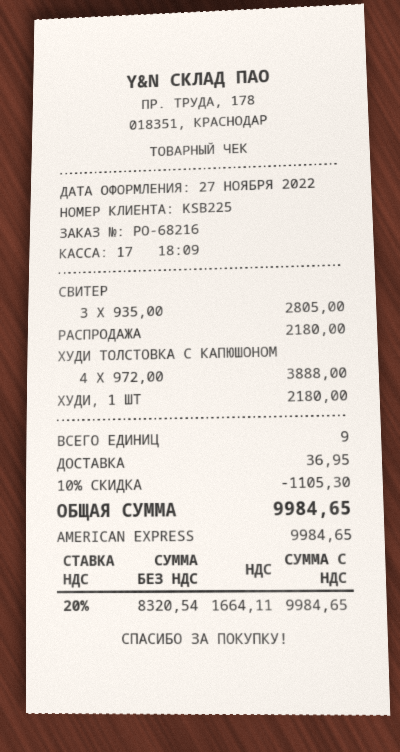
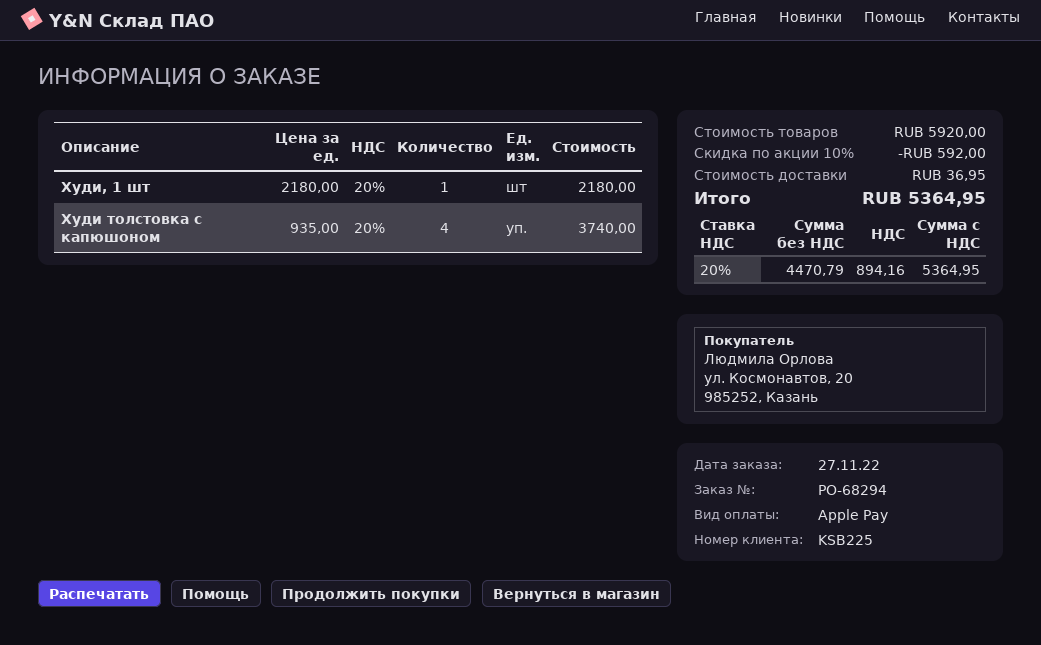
order number: PO-68216 -> PO-68294
payment method: American Express -> Apple Pay
СВИТЕР: 3 x 935.00 = 2805.00 -> none
РАСПРОДАЖА: 1 x 2180.00 = 2180.00 -> none
ХУДИ ТОЛСТОВКА С КАПЮШОНОМ: 4 x 972.00 = 3888.00 -> 4 x 935.00 = 3740.00
discount: 10% = 1105.30 -> 10% = 592.00
net: 8320.54 -> 4470.79
tax: 20% = 1664.11 -> 20% = 894.16
total: 9984.65 -> 5364.95

